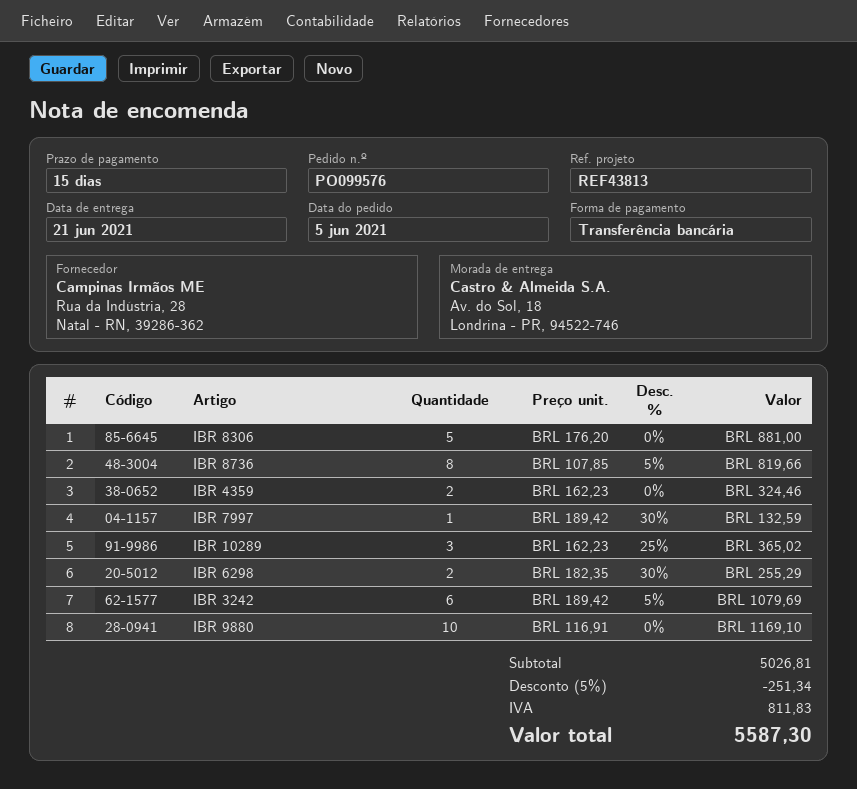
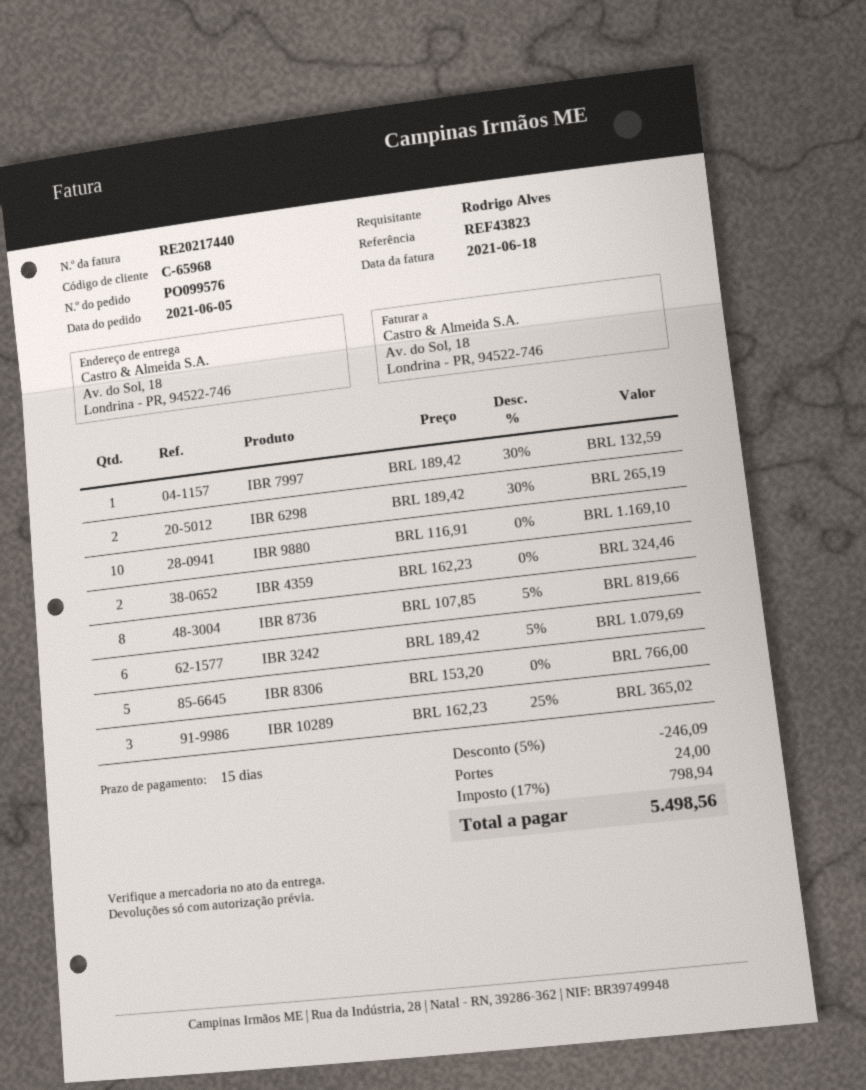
reference: REF43813 -> REF43823
IBR 8306: 5 x 176.20 = 881.00 -> 5 x 153.20 = 766.00
IBR 6298: 2 x 182.35 - 30% = 255.29 -> 2 x 189.42 - 30% = 265.19
discount: 5% = 251.34 -> 5% = 246.09
shipping: none -> 24.00
tax: 811.83 -> 798.94
total: 5587.30 -> 5498.56

